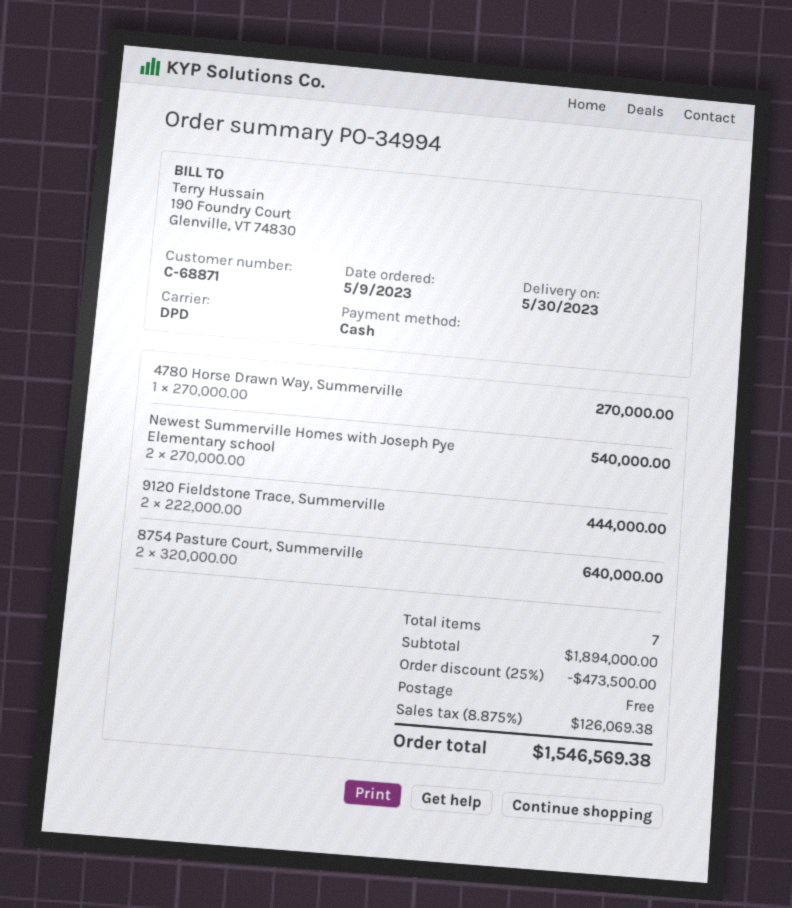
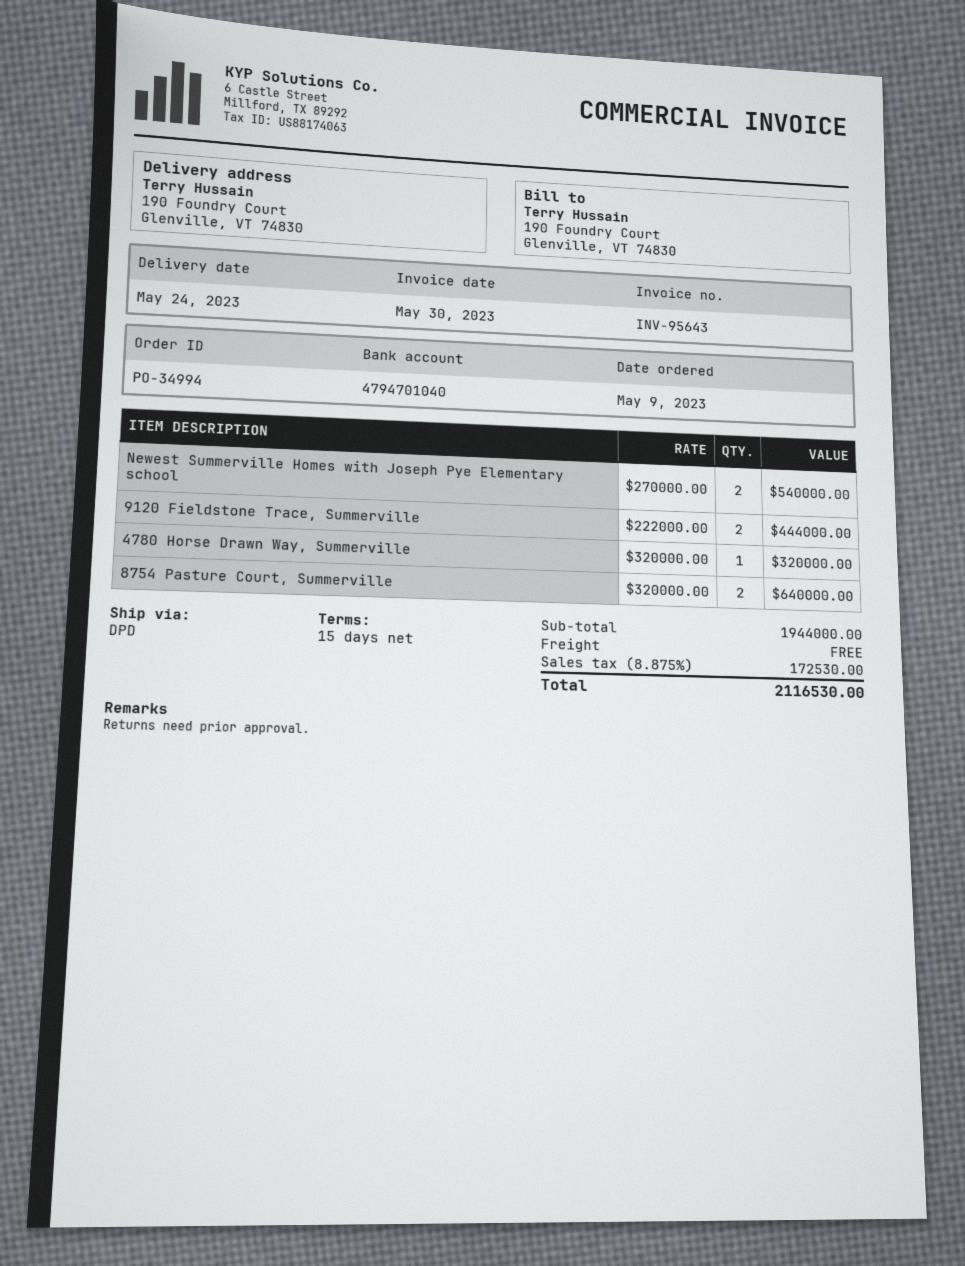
delivery date: 2023-05-30 -> 2023-05-24
4780 Horse Drawn Way, Summerville: 1 x 270000.00 = 270000.00 -> 1 x 320000.00 = 320000.00
subtotal: 1894000.00 -> 1944000.00
discount: 25% = 473500.00 -> none
tax: 8.875% = 126069.38 -> 8.875% = 172530.00
total: 1546569.38 -> 2116530.00

